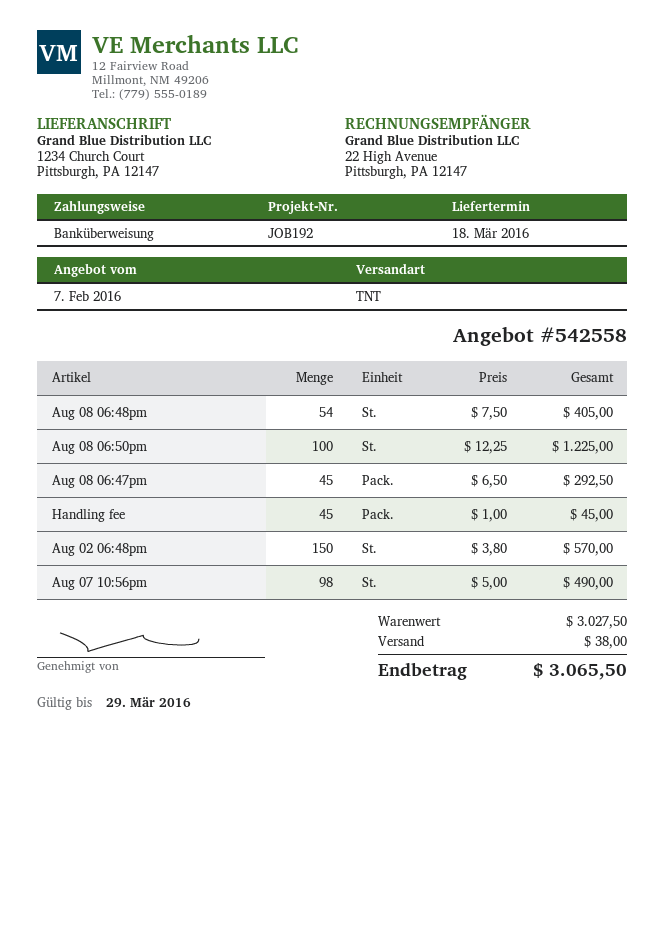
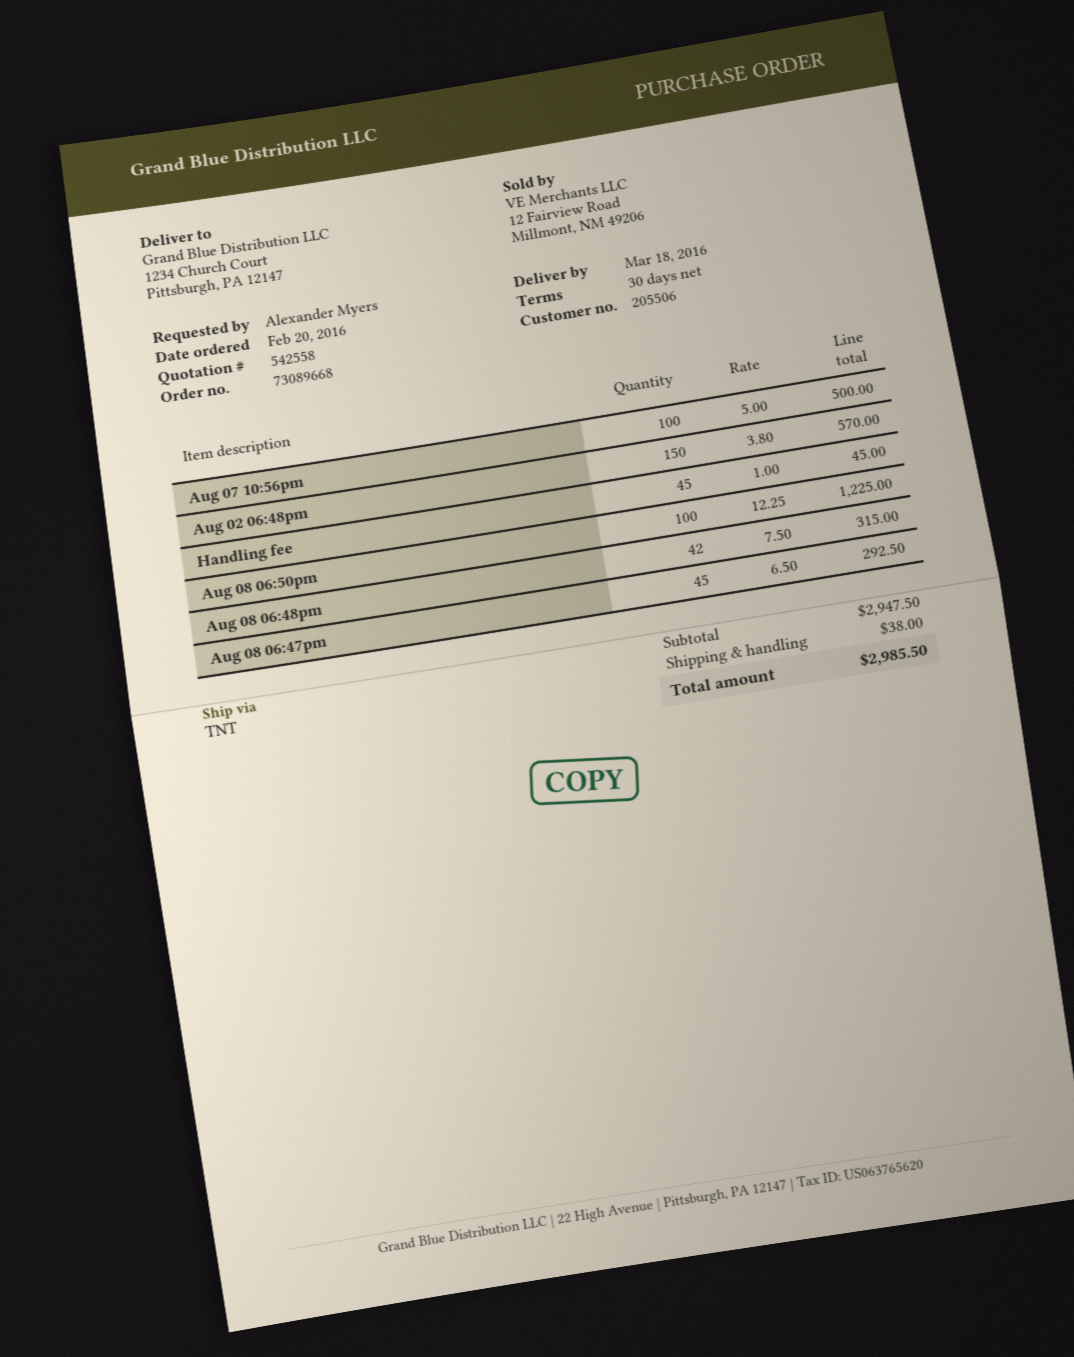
Aug 08 06:48pm: 54 x 7.50 = 405.00 -> 42 x 7.50 = 315.00
Aug 07 10:56pm: 98 x 5.00 = 490.00 -> 100 x 5.00 = 500.00
subtotal: 3027.50 -> 2947.50
total: 3065.50 -> 2985.50

